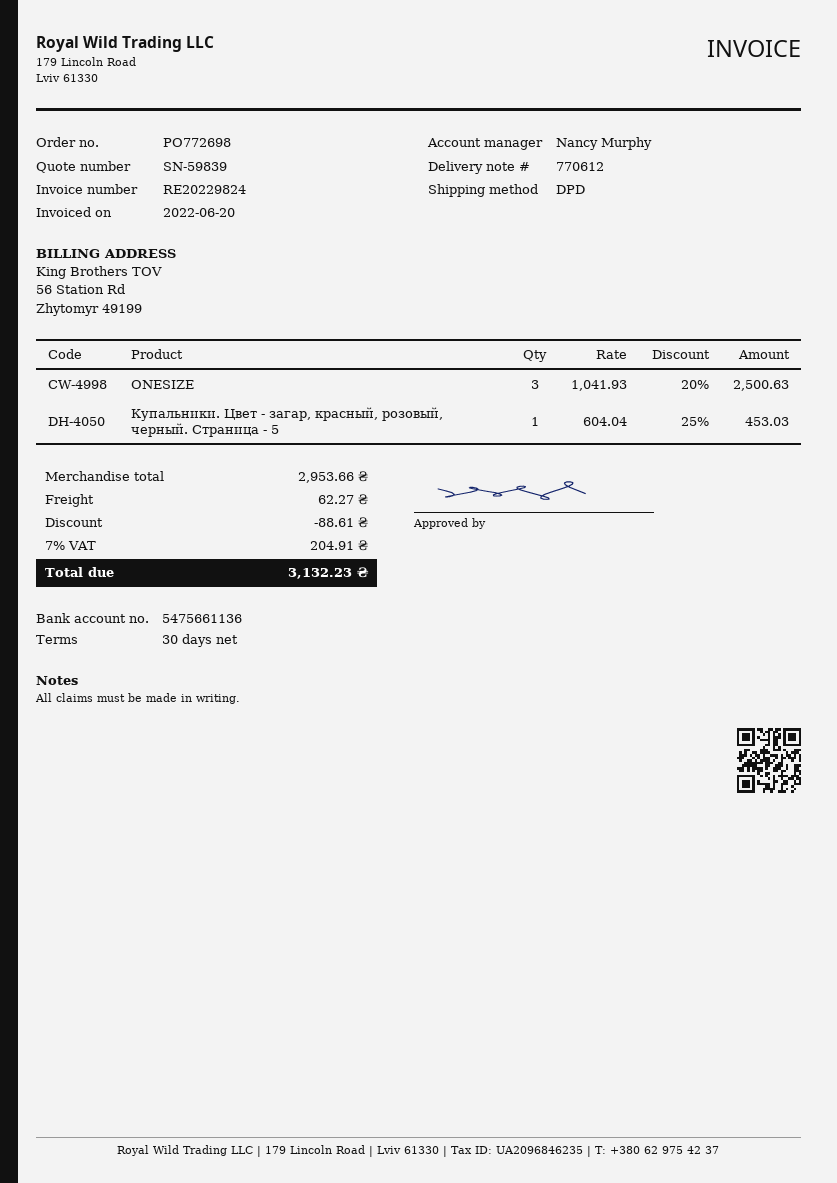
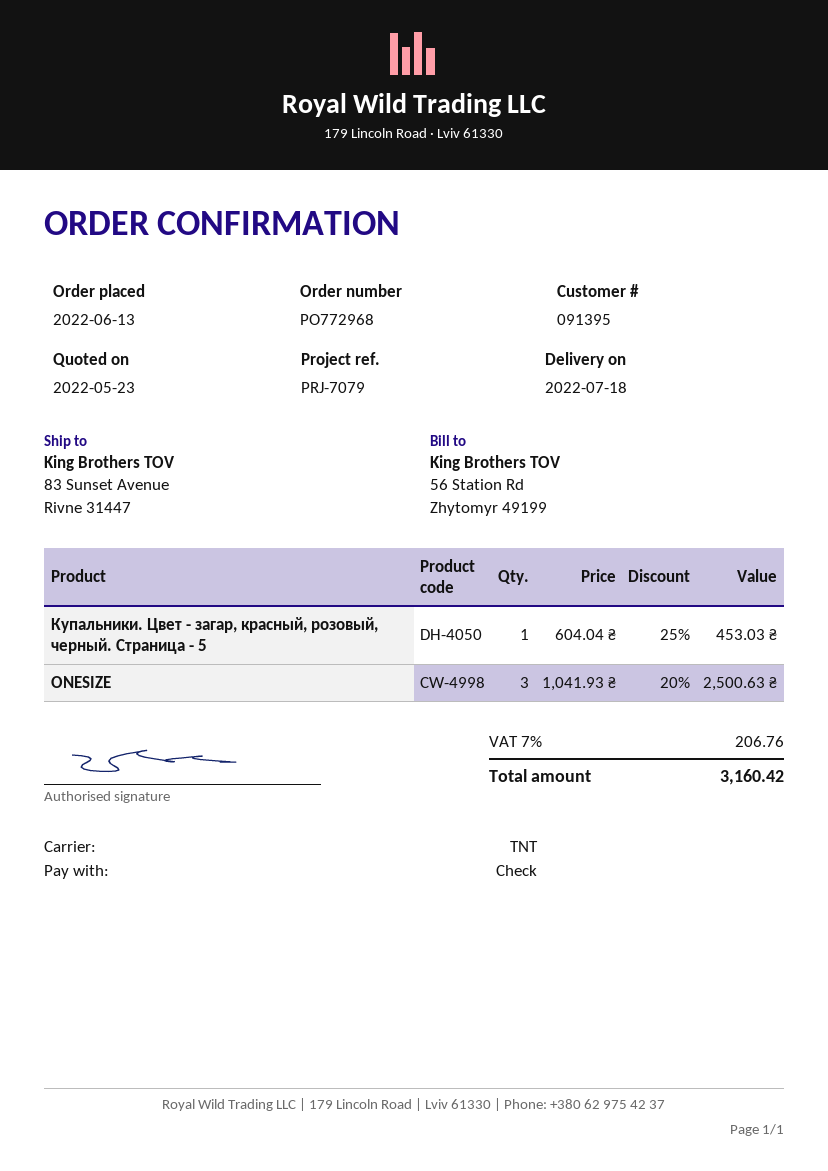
order number: PO772698 -> PO772968
shipping method: DPD -> TNT
discount: 88.61 -> none
shipping: 62.27 -> none
tax: 7% = 204.91 -> 7% = 206.76
total: 3132.23 -> 3160.42

